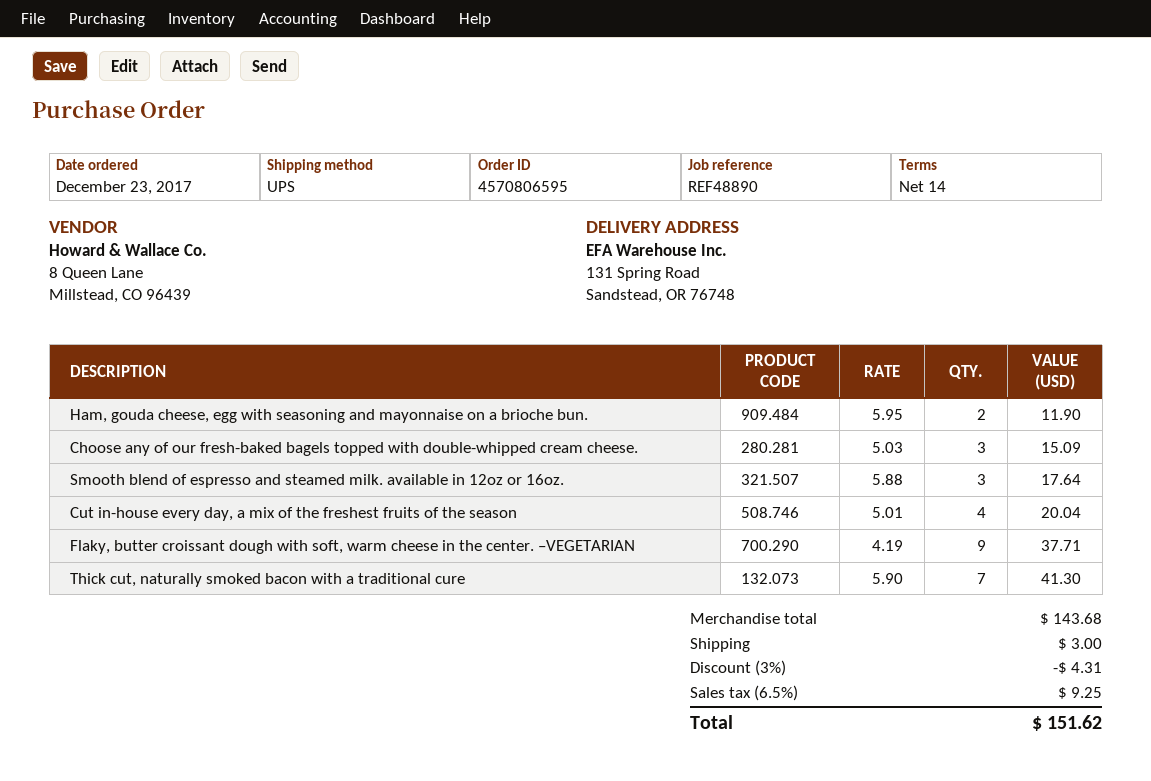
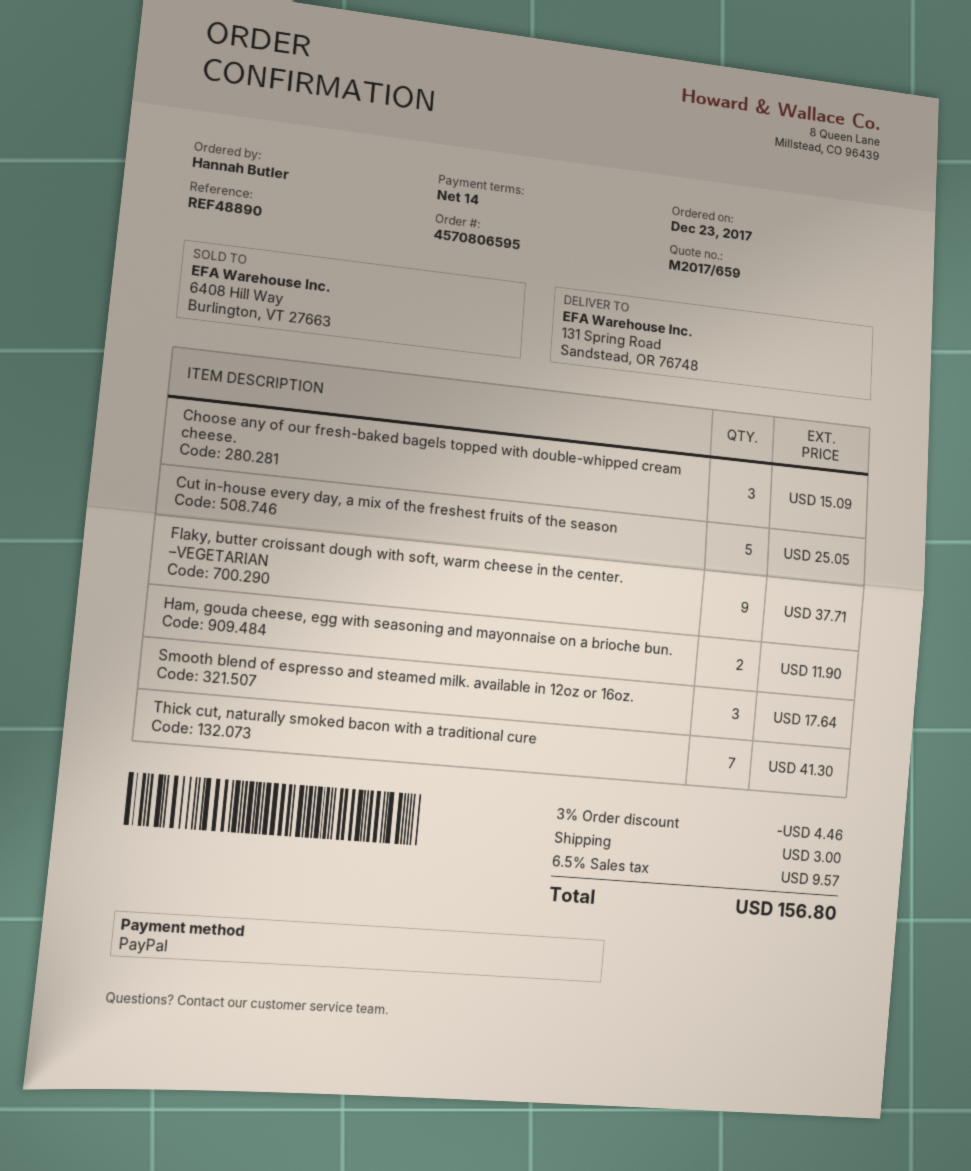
Cut in-house every day, a mix of the freshest fruits of the season: 4 for 20.04 -> 5 for 25.05
discount: 3% = 4.31 -> 3% = 4.46
tax: 6.5% = 9.25 -> 6.5% = 9.57
total: 151.62 -> 156.80

